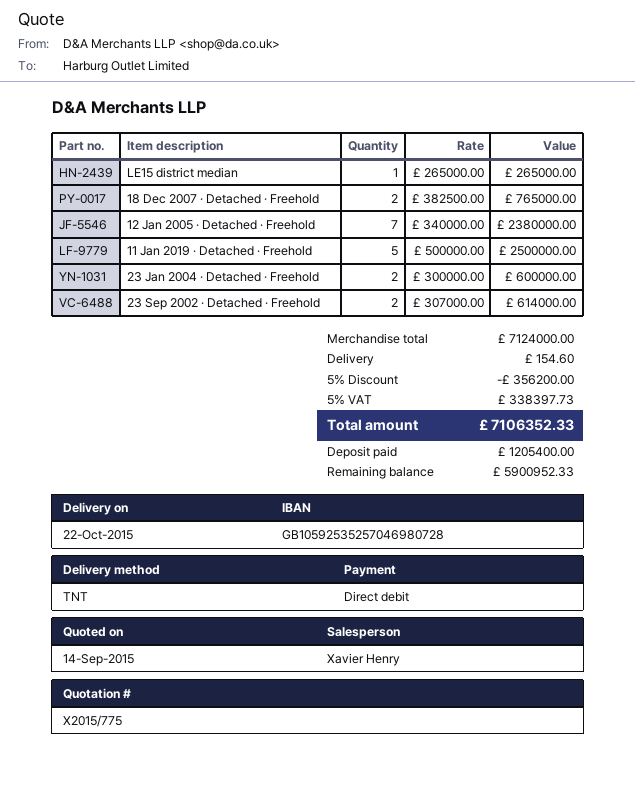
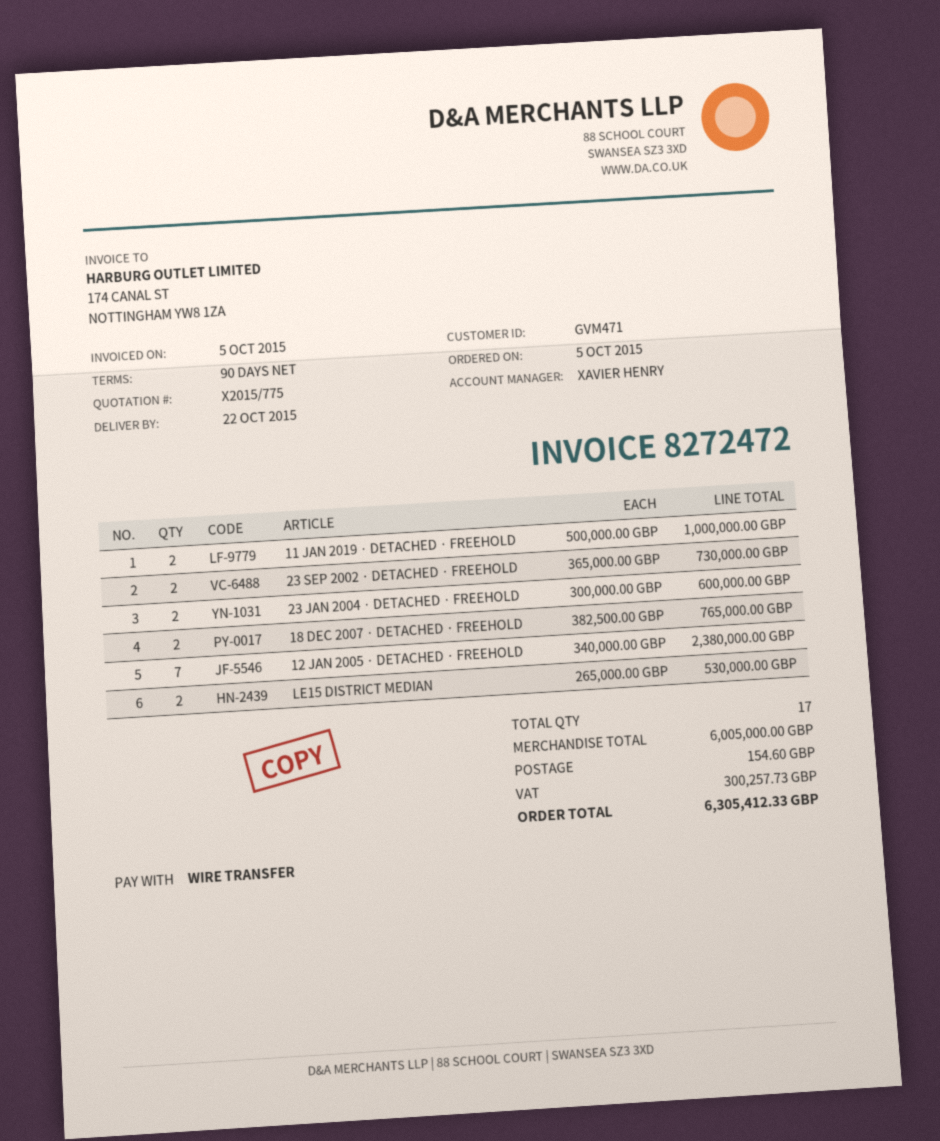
payment method: direct debit -> bank transfer
LE15 district median: 1 x 265000.00 = 265000.00 -> 2 x 265000.00 = 530000.00
11 Jan 2019 · Detached · Freehold: 5 x 500000.00 = 2500000.00 -> 2 x 500000.00 = 1000000.00
23 Sep 2002 · Detached · Freehold: 2 x 307000.00 = 614000.00 -> 2 x 365000.00 = 730000.00
subtotal: 7124000.00 -> 6005000.00
discount: 5% = 356200.00 -> none
tax: 338397.73 -> 300257.73
total: 7106352.33 -> 6305412.33

